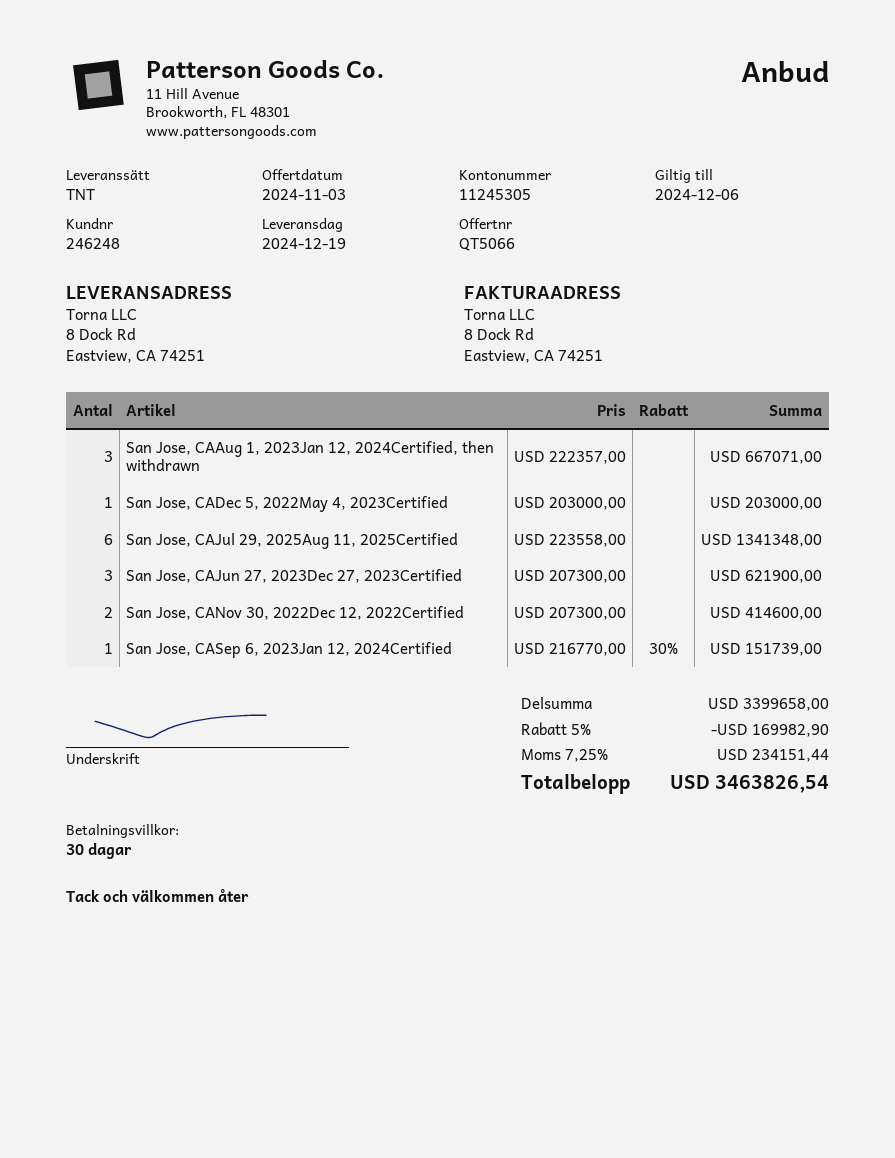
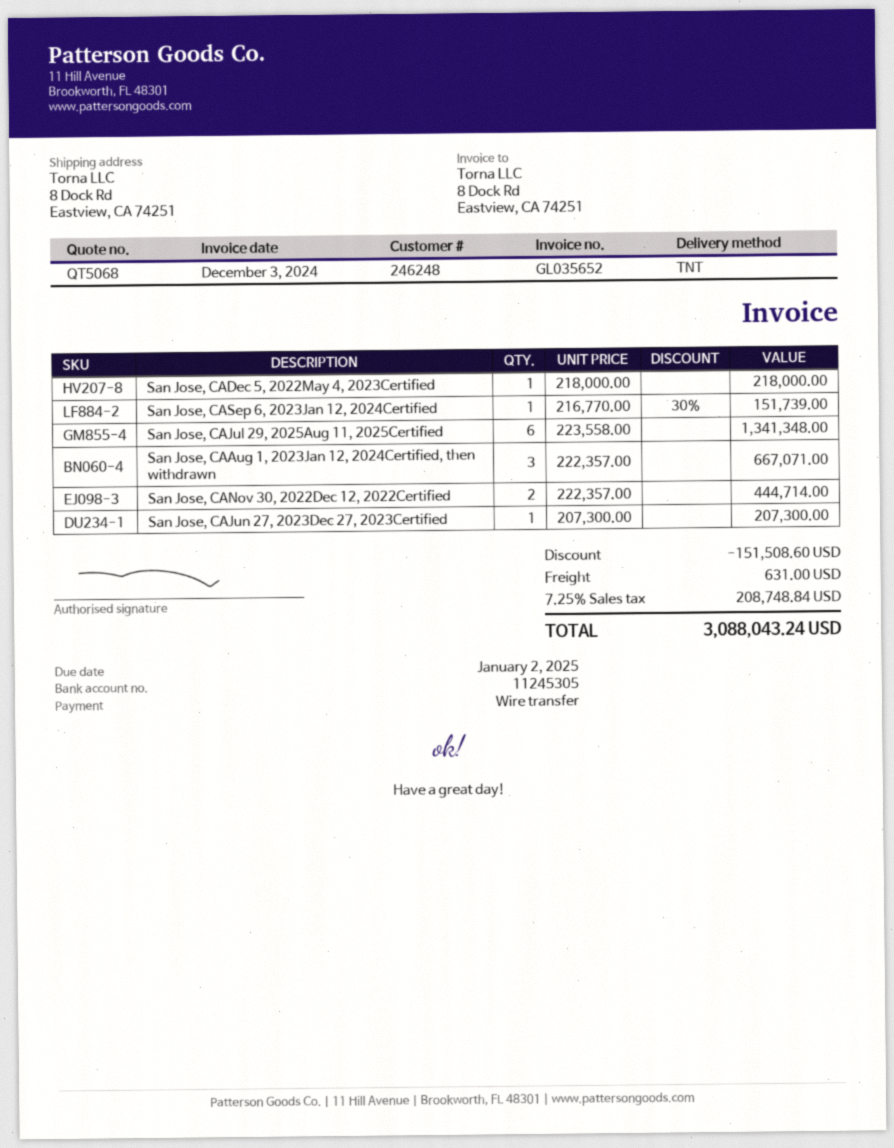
quote number: QT5066 -> QT5068
San Jose, CADec 5, 2022May 4, 2023Certified: 1 x 203000.00 = 203000.00 -> 1 x 218000.00 = 218000.00
San Jose, CAJun 27, 2023Dec 27, 2023Certified: 3 x 207300.00 = 621900.00 -> 1 x 207300.00 = 207300.00
San Jose, CANov 30, 2022Dec 12, 2022Certified: 2 x 207300.00 = 414600.00 -> 2 x 222357.00 = 444714.00
discount: 169982.90 -> 151508.60
shipping: none -> 631.00
tax: 7.25% = 234151.44 -> 7.25% = 208748.84
total: 3463826.54 -> 3088043.24

